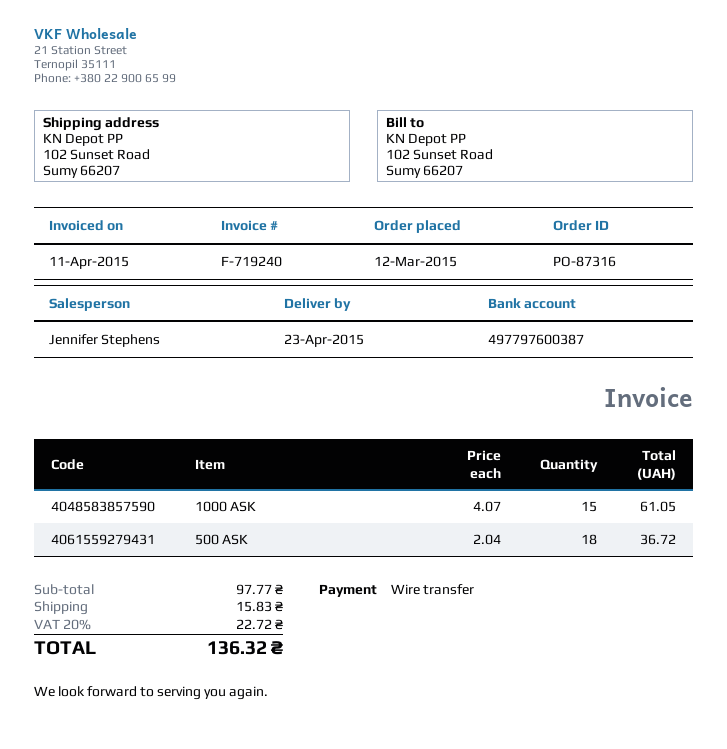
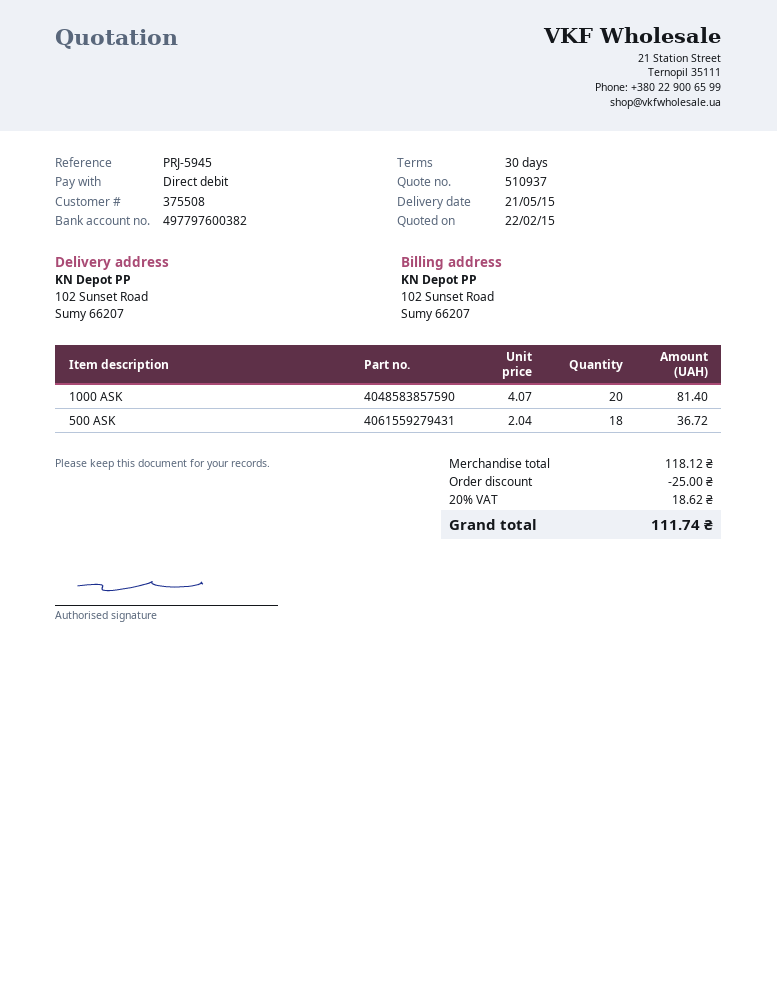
delivery date: 2015-04-23 -> 2015-05-21
payment method: bank transfer -> direct debit
bank account: 497797600387 -> 497797600382
1000 ASK: 15 x 4.07 = 61.05 -> 20 x 4.07 = 81.40
subtotal: 97.77 -> 118.12
discount: none -> 25.00
shipping: 15.83 -> none
tax: 20% = 22.72 -> 20% = 18.62
total: 136.32 -> 111.74

